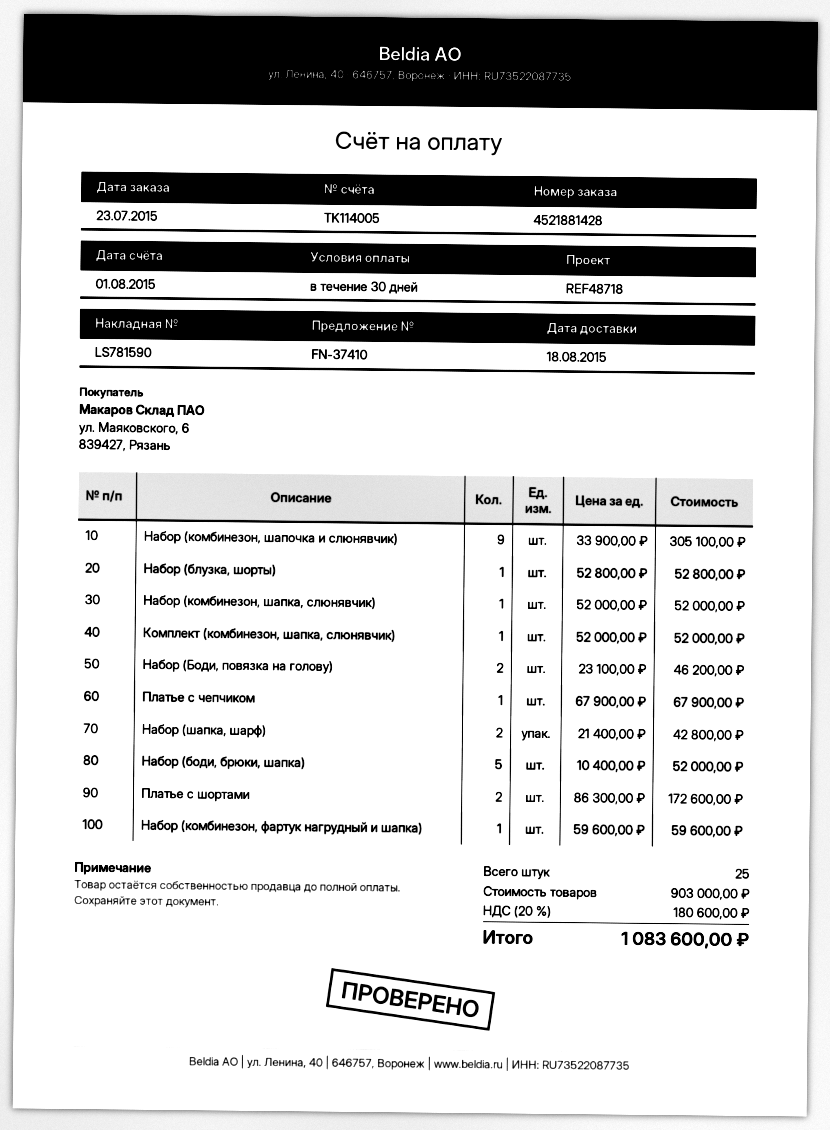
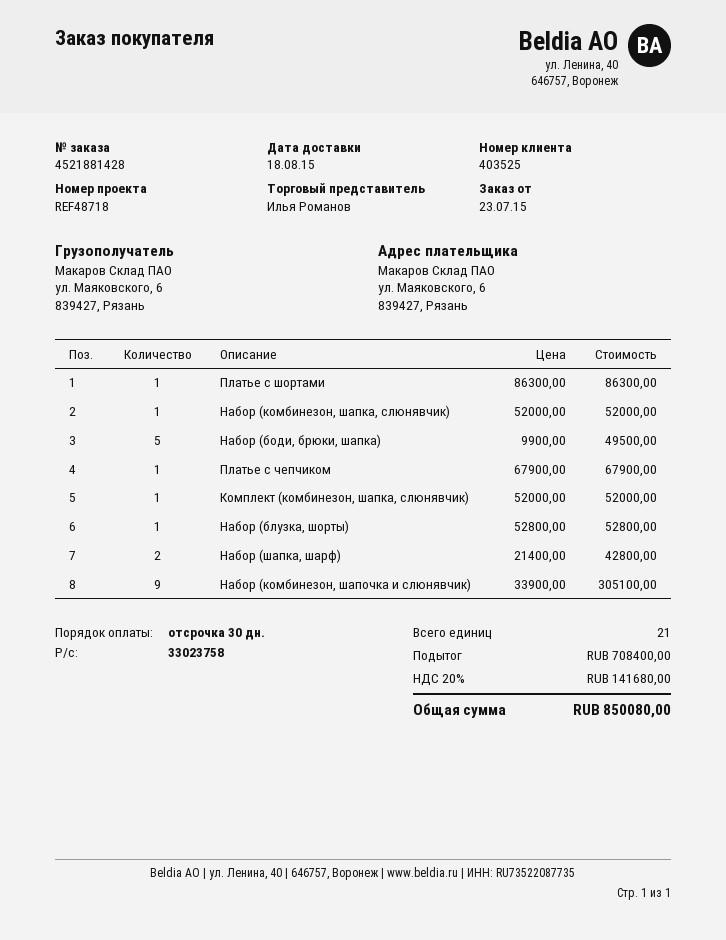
Набор (Боди, повязка на голову): 2 x 23100.00 = 46200.00 -> none
Набор (боди, брюки, шапка): 5 x 10400.00 = 52000.00 -> 5 x 9900.00 = 49500.00
Платье с шортами: 2 x 86300.00 = 172600.00 -> 1 x 86300.00 = 86300.00
Набор (комбинезон, фартук нагрудный и шапка): 1 x 59600.00 = 59600.00 -> none
total quantity: 25 -> 21
subtotal: 903000.00 -> 708400.00
tax: 20% = 180600.00 -> 20% = 141680.00
total: 1083600.00 -> 850080.00

